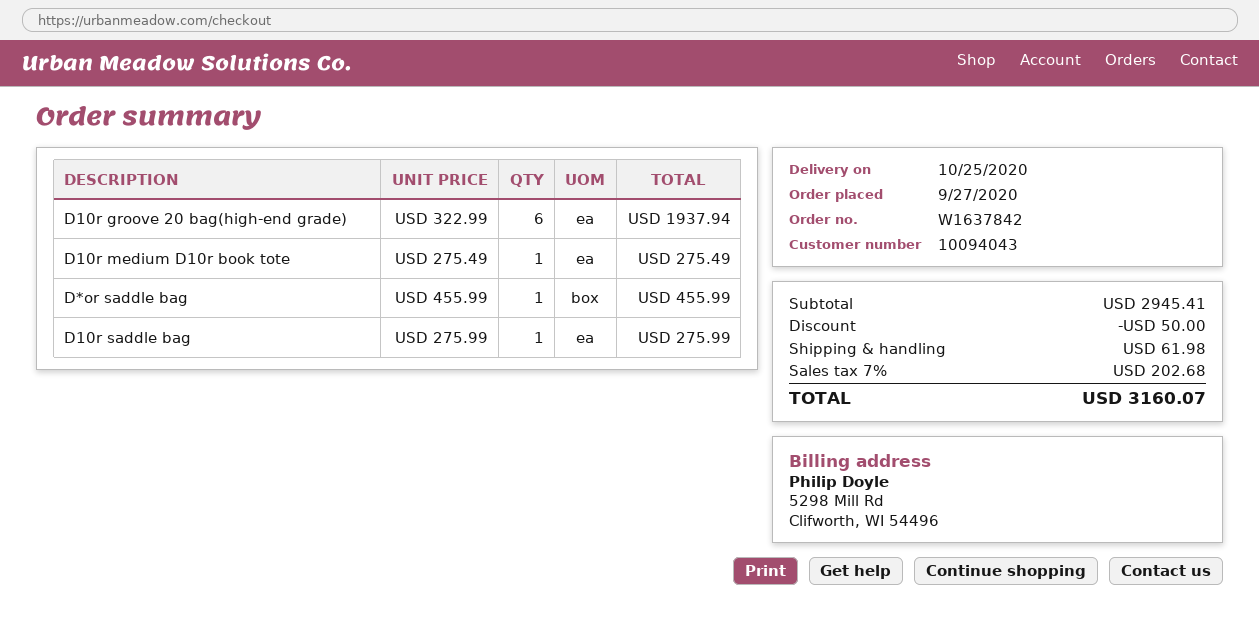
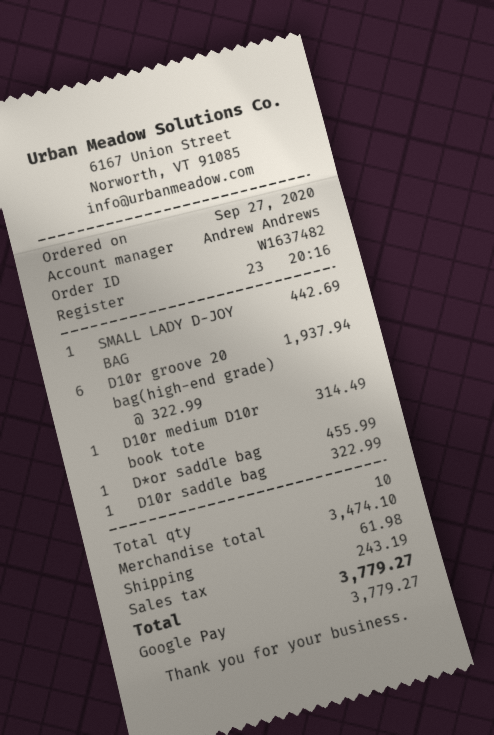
order number: W1637842 -> W1637482
D10r medium D10r book tote: 1 x 275.49 = 275.49 -> 1 x 314.49 = 314.49
D10r saddle bag: 1 x 275.99 = 275.99 -> 1 x 322.99 = 322.99
SMALL LADY D-JOY BAG: none -> 1 x 442.69 = 442.69
subtotal: 2945.41 -> 3474.10
discount: 50.00 -> none
tax: 202.68 -> 243.19
total: 3160.07 -> 3779.27

